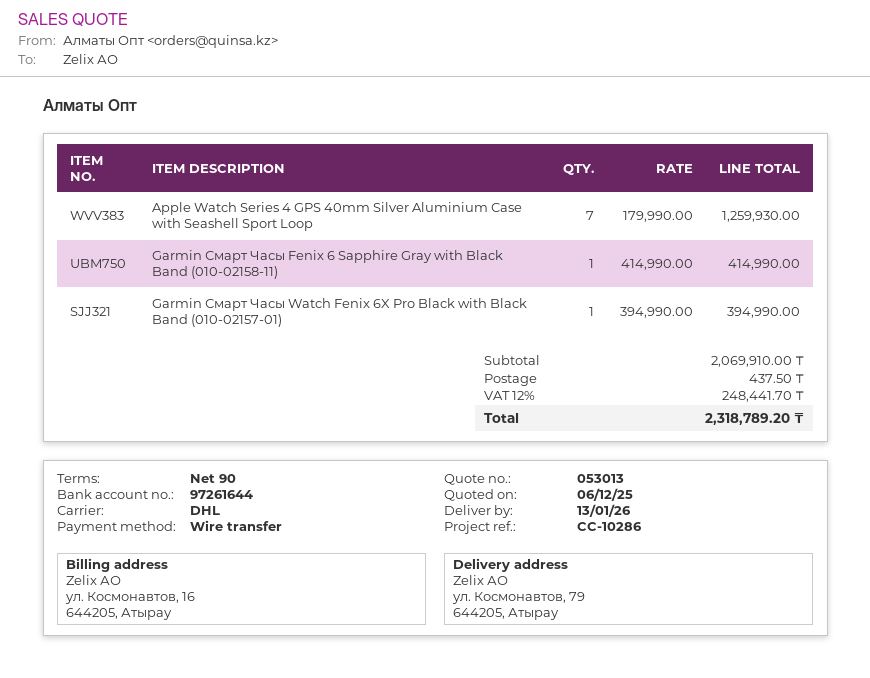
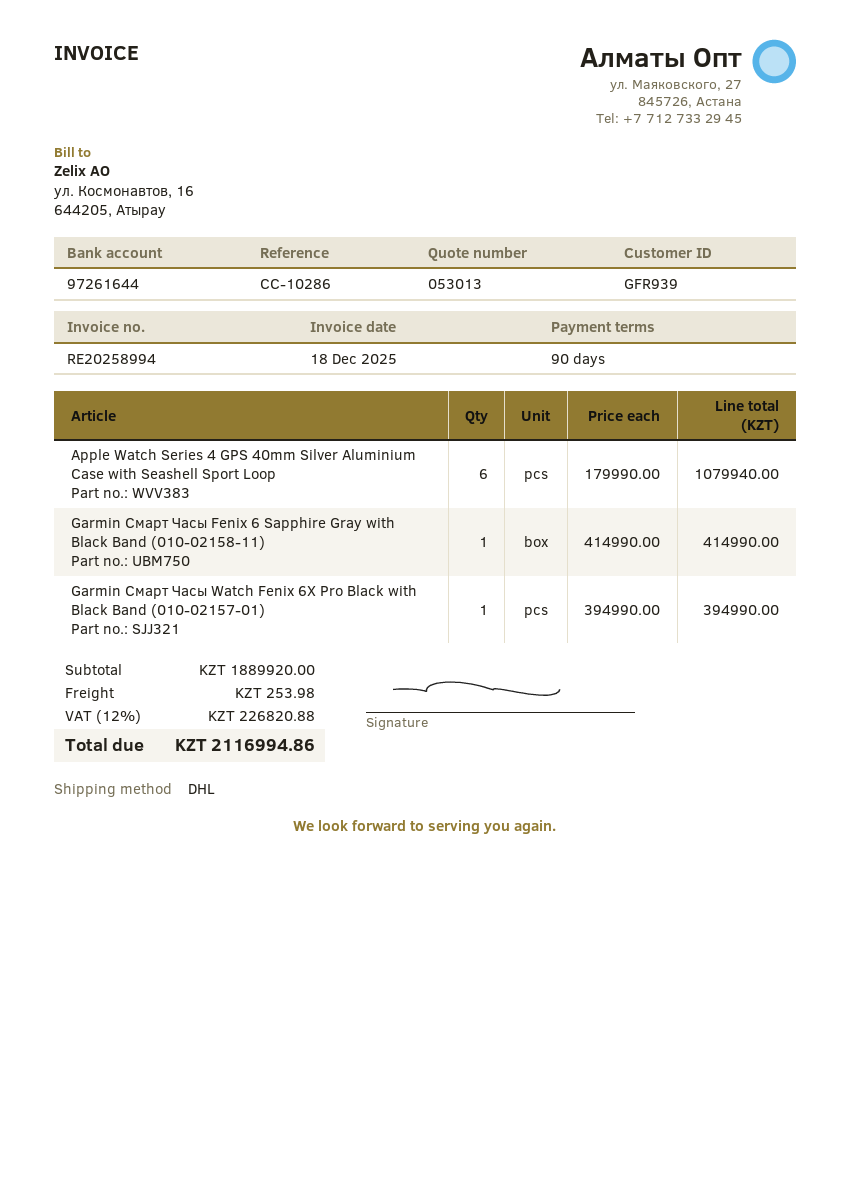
Apple Watch Series 4 GPS 40mm Silver Aluminium Case with Seashell Sport Loop: 7 x 179990.00 = 1259930.00 -> 6 x 179990.00 = 1079940.00
subtotal: 2069910.00 -> 1889920.00
shipping: 437.50 -> 253.98
tax: 12% = 248441.70 -> 12% = 226820.88
total: 2318789.20 -> 2116994.86

